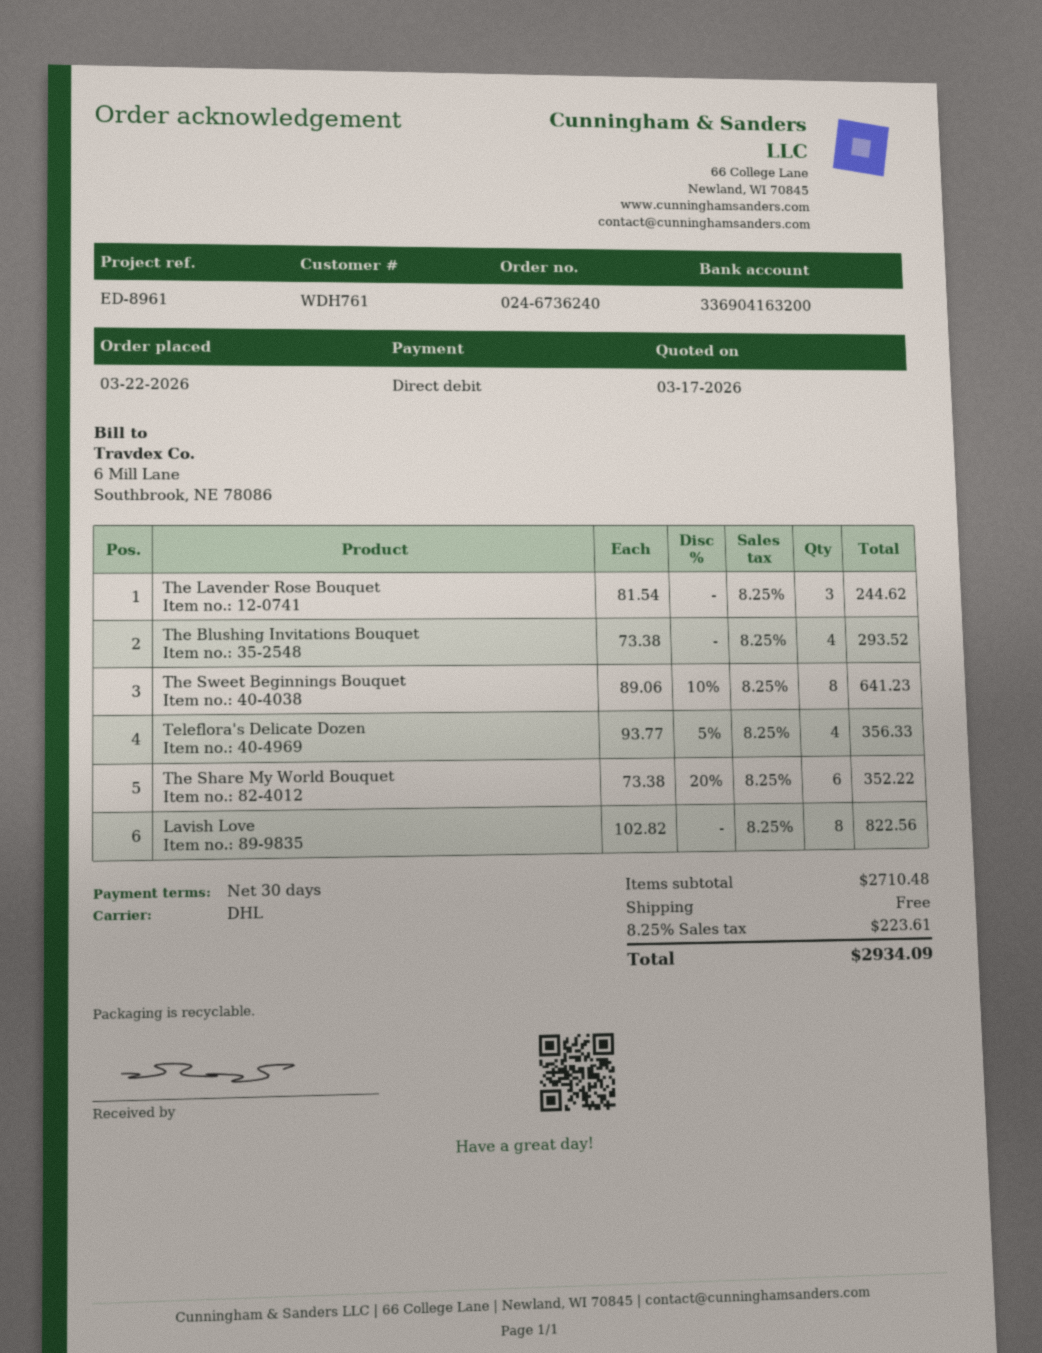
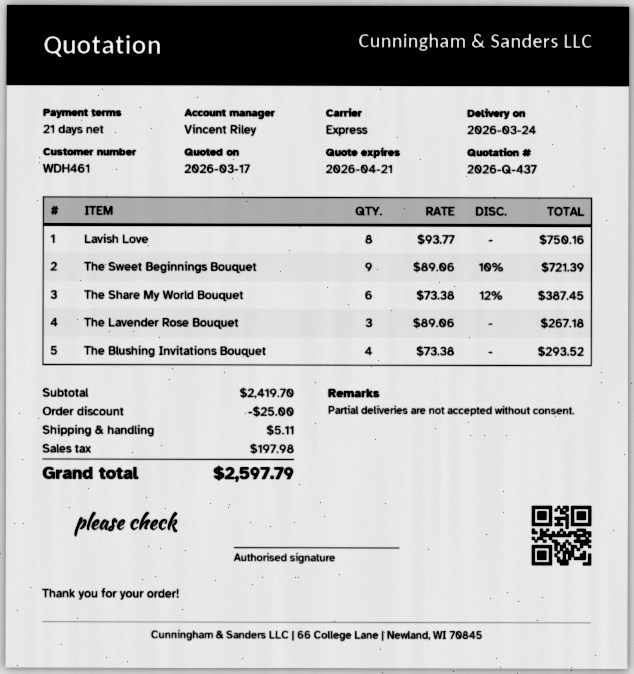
payment terms: 30 days -> 21 days
customer number: WDH761 -> WDH461
shipping method: DHL -> express
The Lavender Rose Bouquet: 3 x 81.54 = 244.62 -> 3 x 89.06 = 267.18
The Sweet Beginnings Bouquet: 8 x 89.06 - 10% = 641.23 -> 9 x 89.06 - 10% = 721.39
Teleflora's Delicate Dozen: 4 x 93.77 - 5% = 356.33 -> none
The Share My World Bouquet: 6 x 73.38 - 20% = 352.22 -> 6 x 73.38 - 12% = 387.45
Lavish Love: 8 x 102.82 = 822.56 -> 8 x 93.77 = 750.16
subtotal: 2710.48 -> 2419.70
discount: none -> 25.00
shipping: 0.00 -> 5.11
tax: 223.61 -> 197.98
total: 2934.09 -> 2597.79

